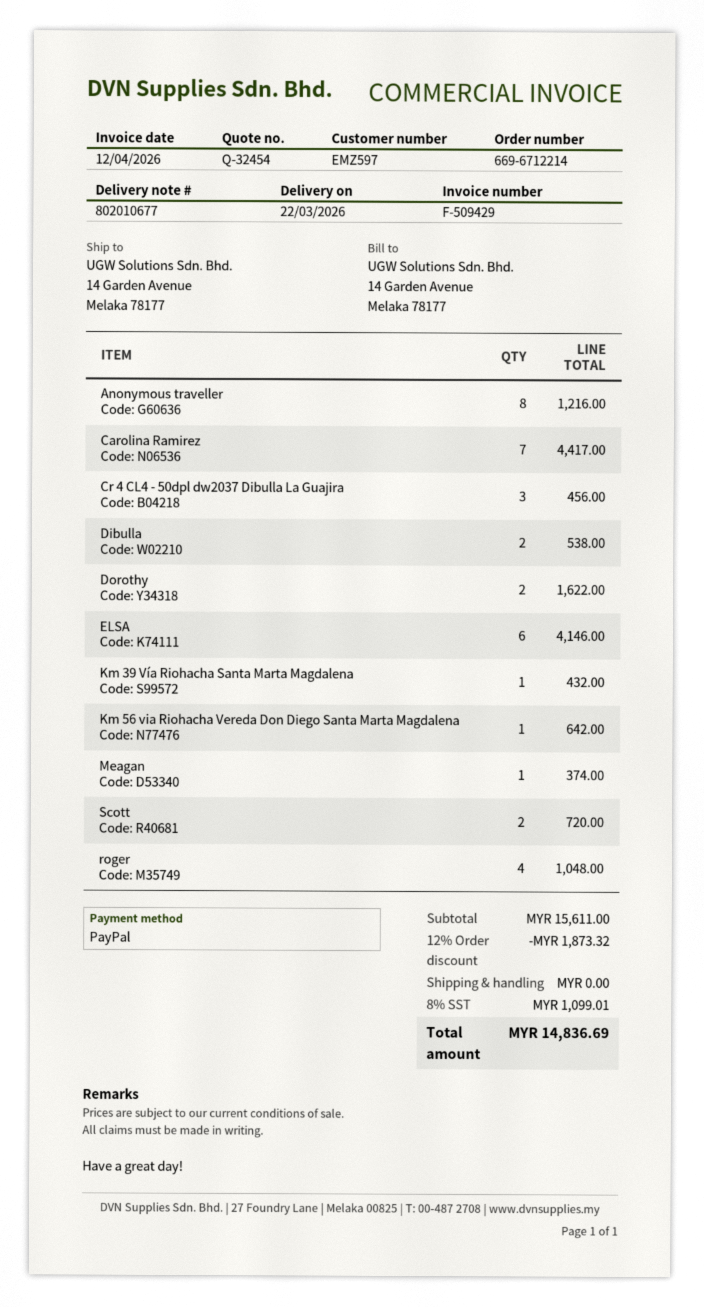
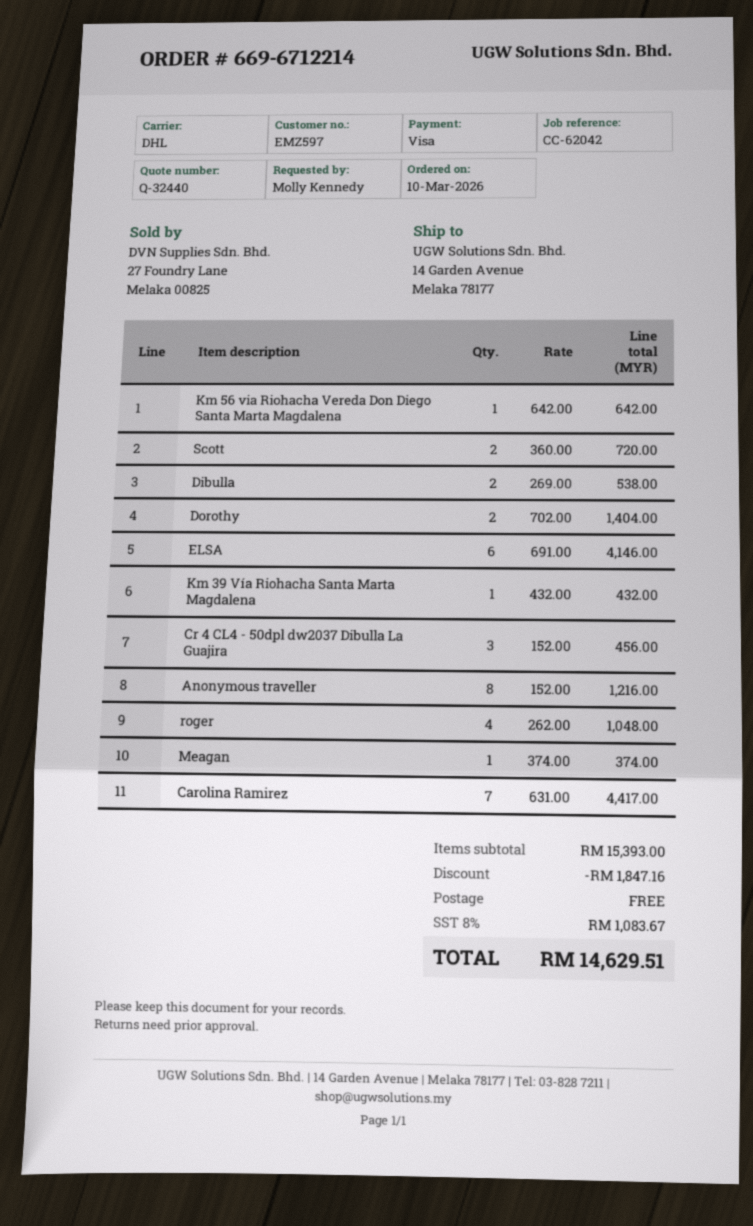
quote number: Q-32454 -> Q-32440
payment method: PayPal -> Visa
Dorothy: 2 for 1622.00 -> 2 for 1404.00
subtotal: 15611.00 -> 15393.00
discount: 1873.32 -> 1847.16
tax: 8% = 1099.01 -> 8% = 1083.67
total: 14836.69 -> 14629.51

